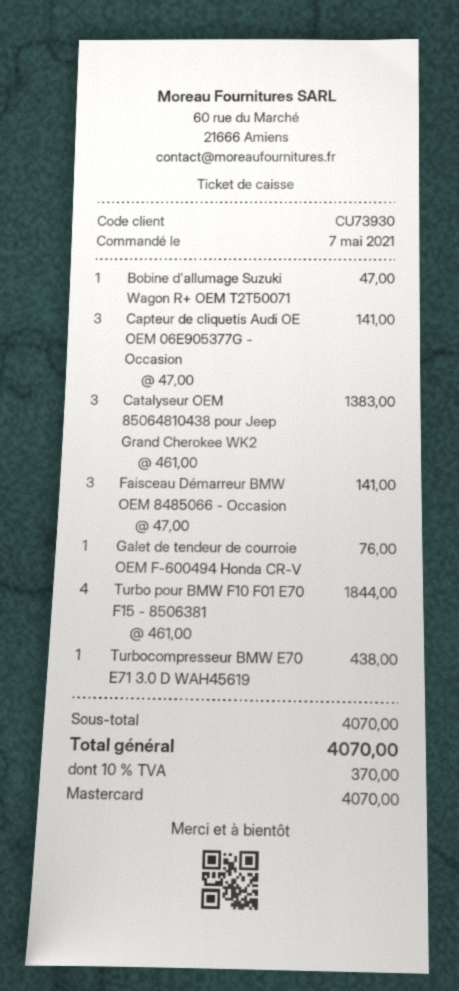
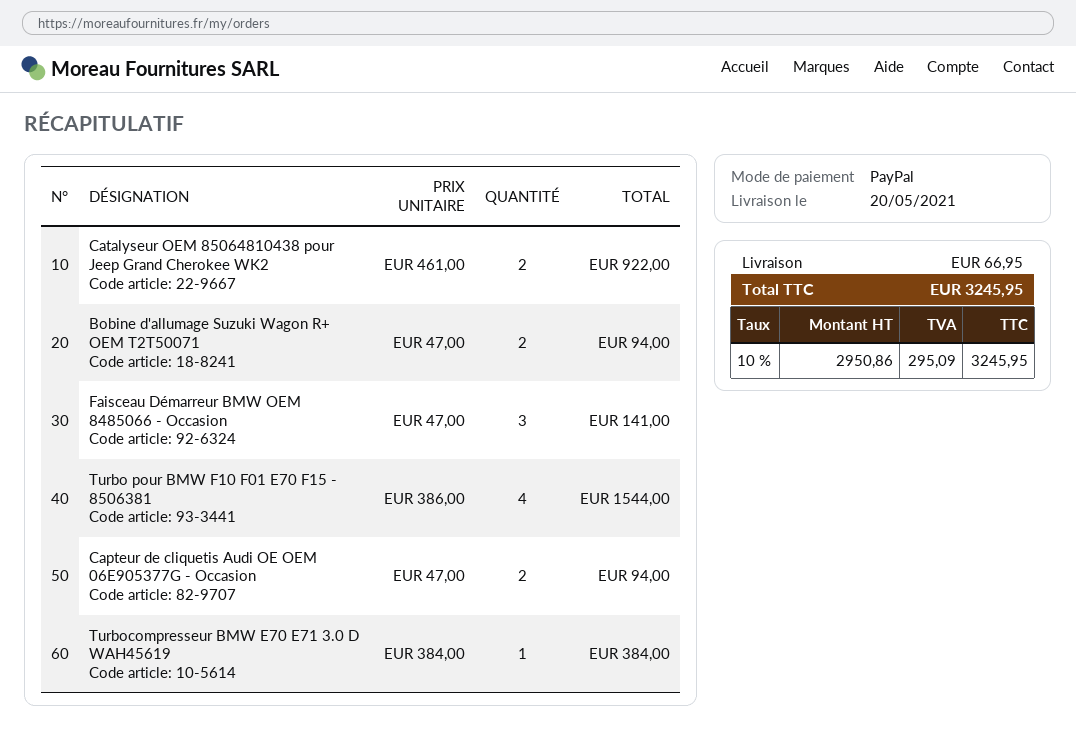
payment method: Mastercard -> PayPal
Bobine d'allumage Suzuki Wagon R+ OEM T2T50071: 1 x 47.00 = 47.00 -> 2 x 47.00 = 94.00
Capteur de cliquetis Audi OE OEM 06E905377G - Occasion: 3 x 47.00 = 141.00 -> 2 x 47.00 = 94.00
Catalyseur OEM 85064810438 pour Jeep Grand Cherokee WK2: 3 x 461.00 = 1383.00 -> 2 x 461.00 = 922.00
Galet de tendeur de courroie OEM F-600494 Honda CR-V: 1 x 76.00 = 76.00 -> none
Turbo pour BMW F10 F01 E70 F15 - 8506381: 4 x 461.00 = 1844.00 -> 4 x 386.00 = 1544.00
Turbocompresseur BMW E70 E71 3.0 D WAH45619: 1 x 438.00 = 438.00 -> 1 x 384.00 = 384.00
shipping: none -> 66.95
tax: 10% = 370.00 -> 10% = 295.09
total: 4070.00 -> 3245.95

